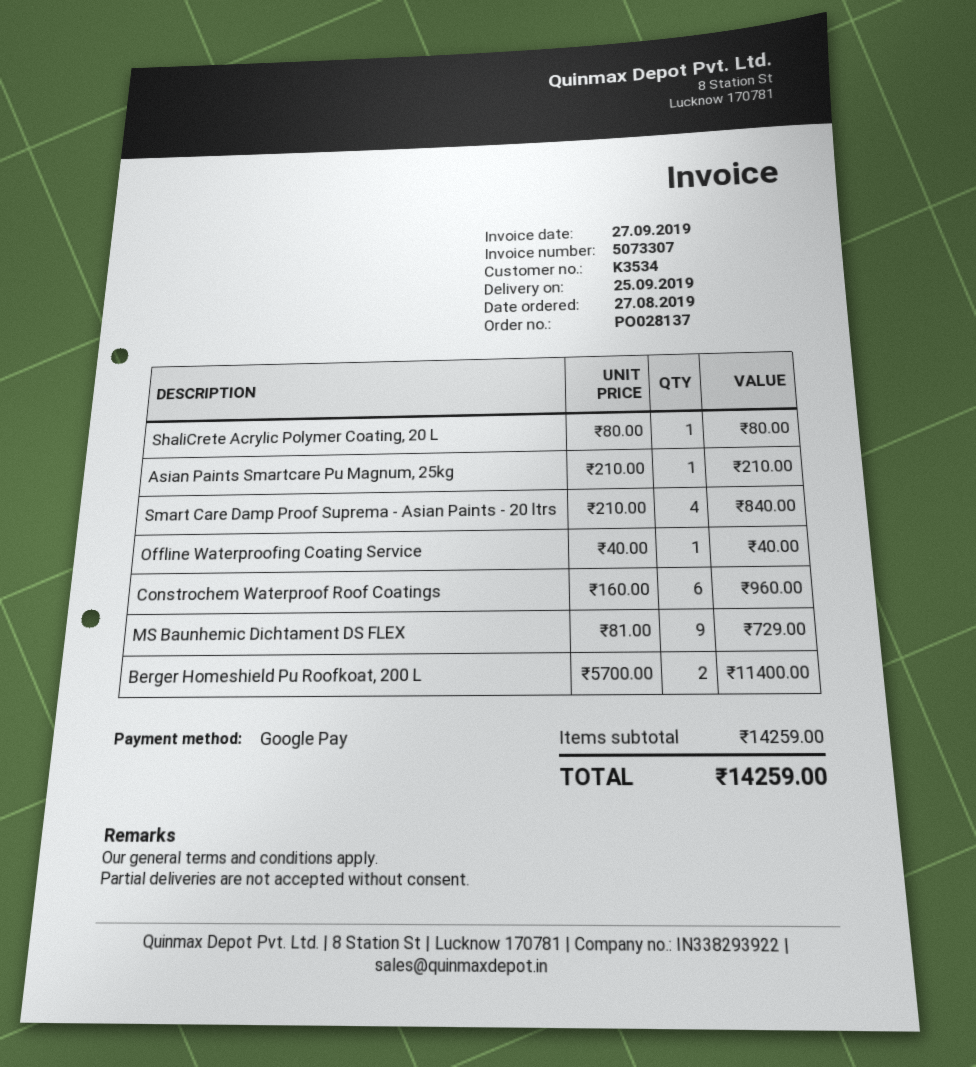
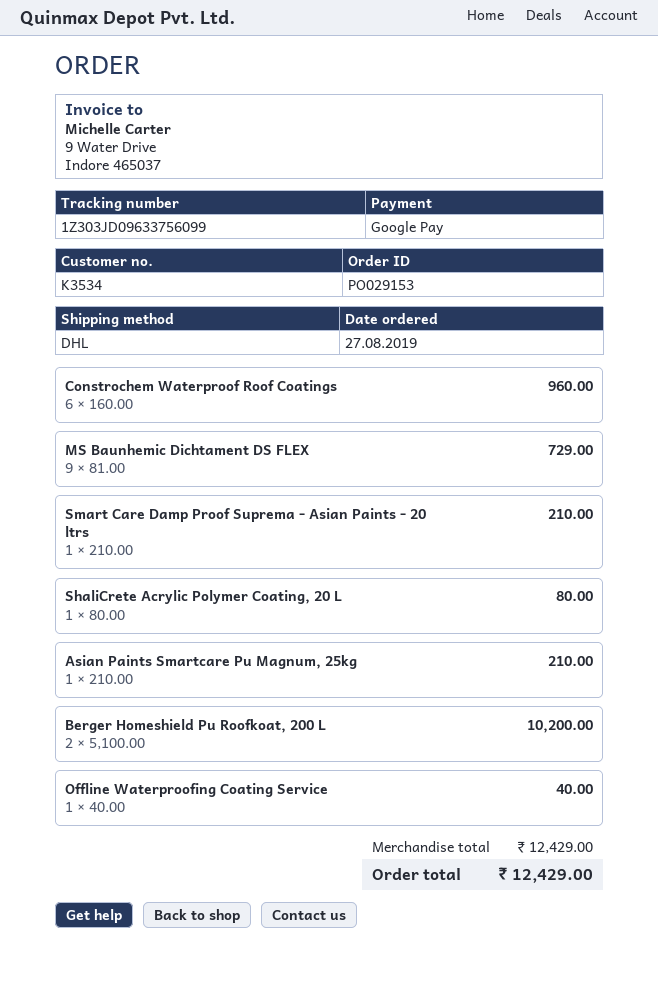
order number: PO028137 -> PO029153
Smart Care Damp Proof Suprema - Asian Paints - 20 ltrs: 4 x 210.00 = 840.00 -> 1 x 210.00 = 210.00
Berger Homeshield Pu Roofkoat, 200 L: 2 x 5700.00 = 11400.00 -> 2 x 5100.00 = 10200.00
subtotal: 14259.00 -> 12429.00
total: 14259.00 -> 12429.00

